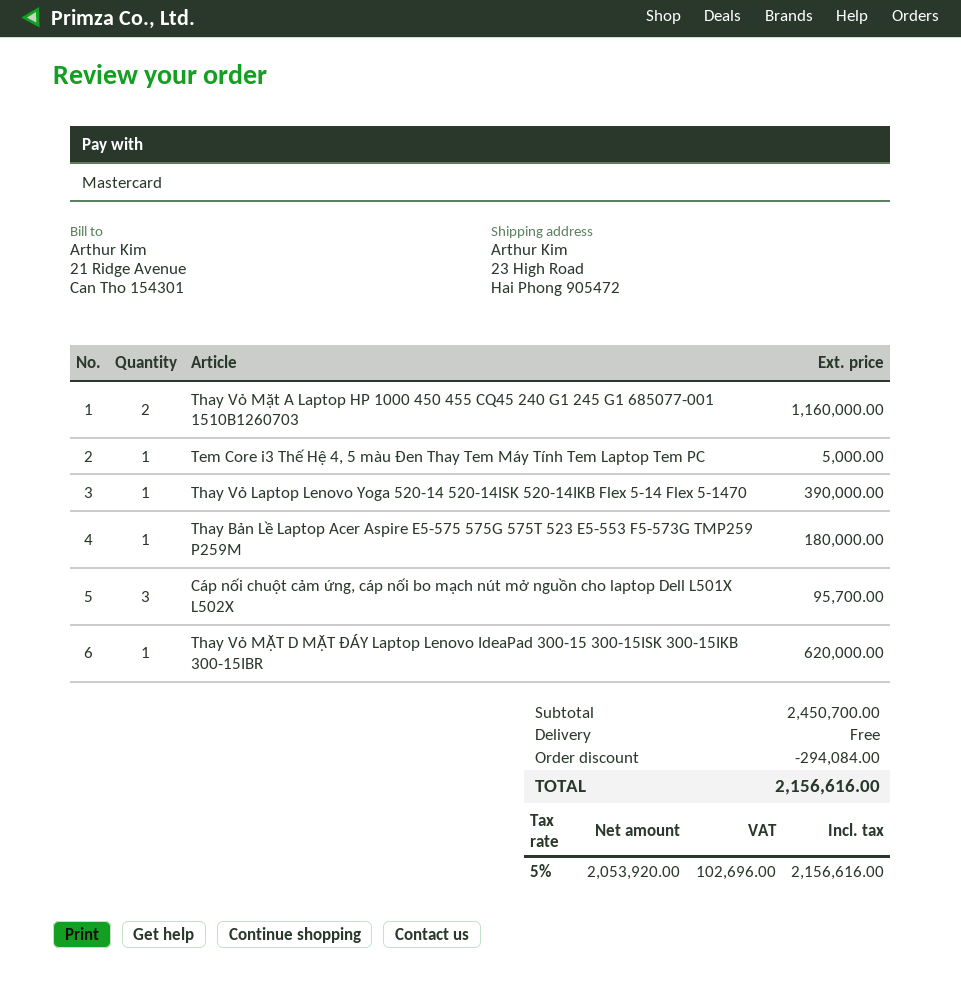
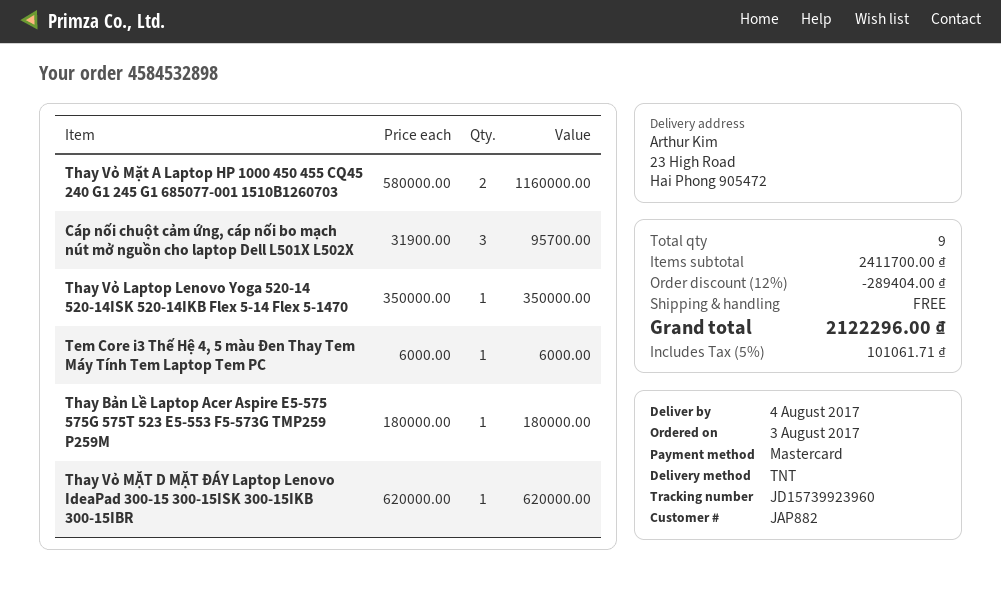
Tem Core i3 Thế Hệ 4, 5 màu Đen Thay Tem Máy Tính Tem Laptop Tem PC: 1 for 5000.00 -> 1 for 6000.00
Thay Vỏ Laptop Lenovo Yoga 520-14 520-14ISK 520-14IKB Flex 5-14 Flex 5-1470: 1 for 390000.00 -> 1 for 350000.00
subtotal: 2450700.00 -> 2411700.00
discount: 294084.00 -> 289404.00
tax: 5% = 102696.00 -> 5% = 101061.71
total: 2156616.00 -> 2122296.00

